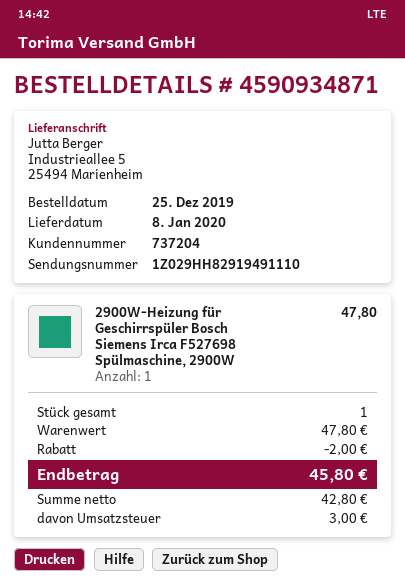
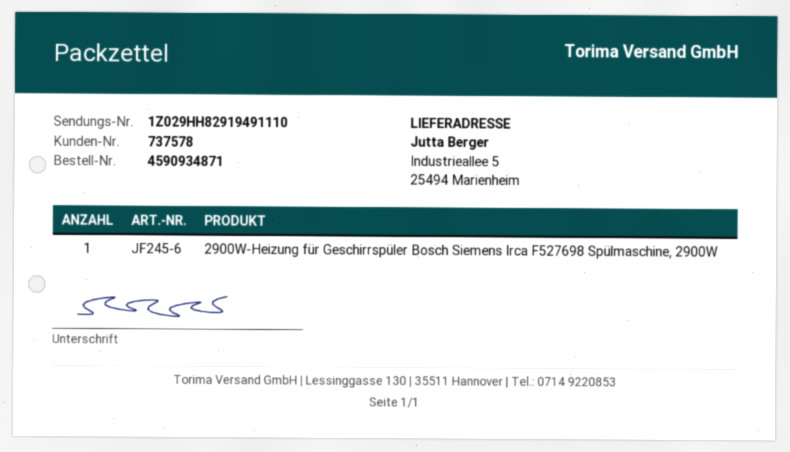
customer number: 737204 -> 737578

